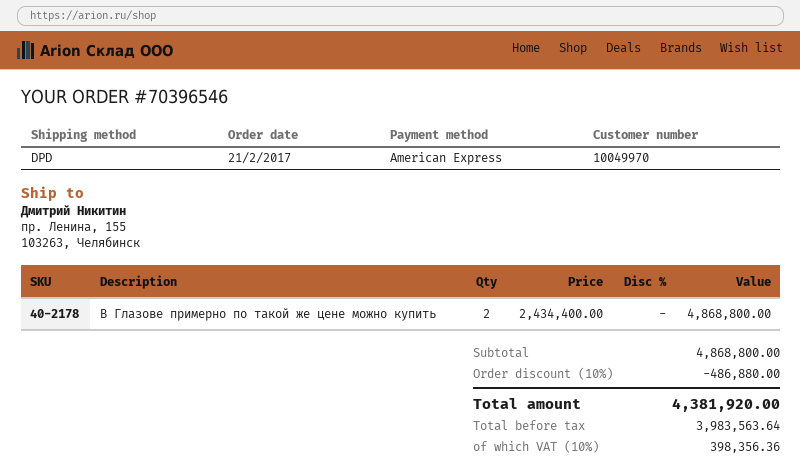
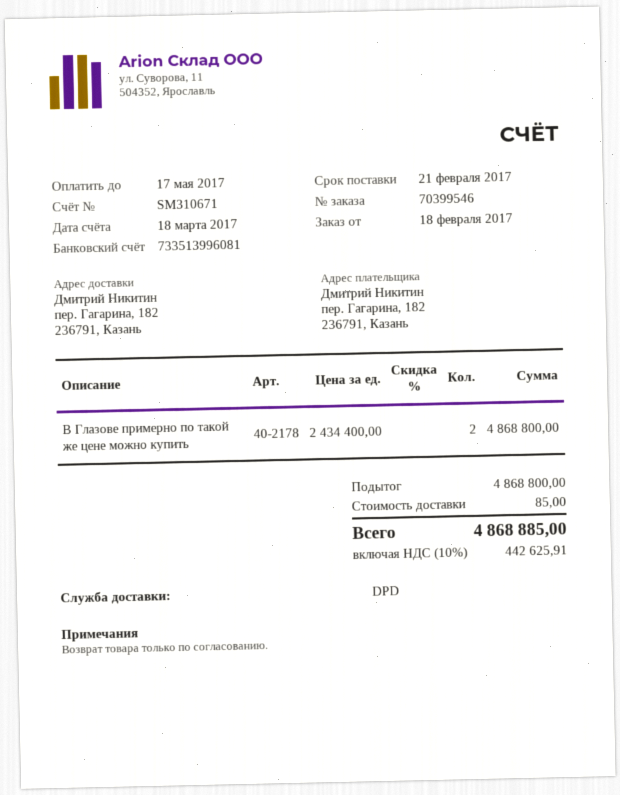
order number: 70396546 -> 70399546
order date: 2017-02-21 -> 2017-02-18
ship to: пр. Ленина, 155, 103263, Челябинск -> пер. Гагарина, 182, 236791, Казань
discount: 10% = 486880.00 -> none
shipping: none -> 85.00
tax: 10% = 398356.36 -> 10% = 442625.91
total: 4381920.00 -> 4868885.00

